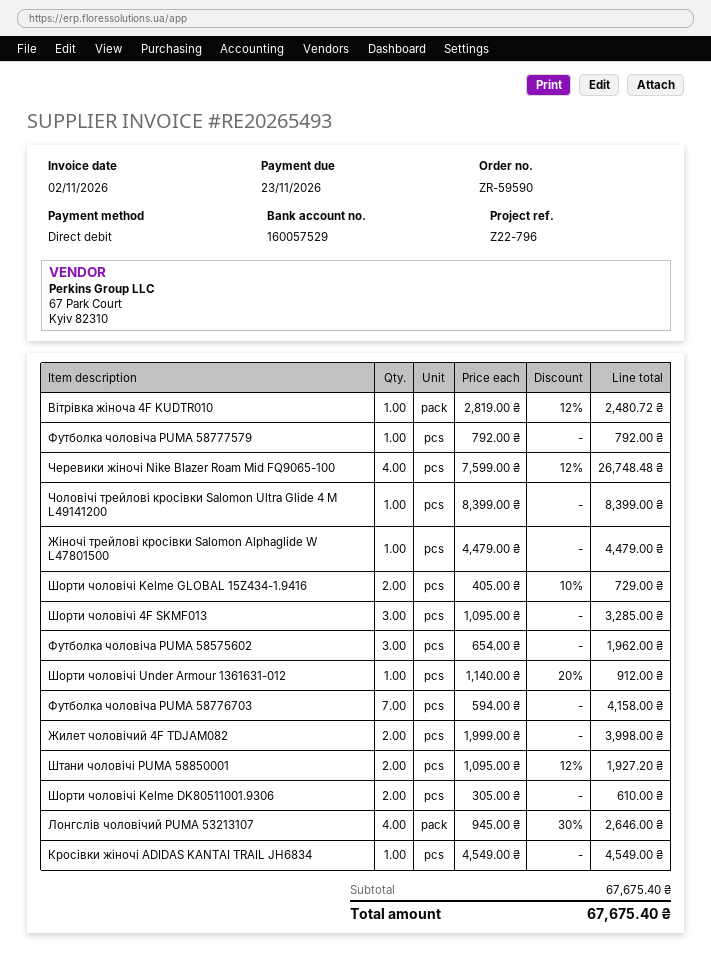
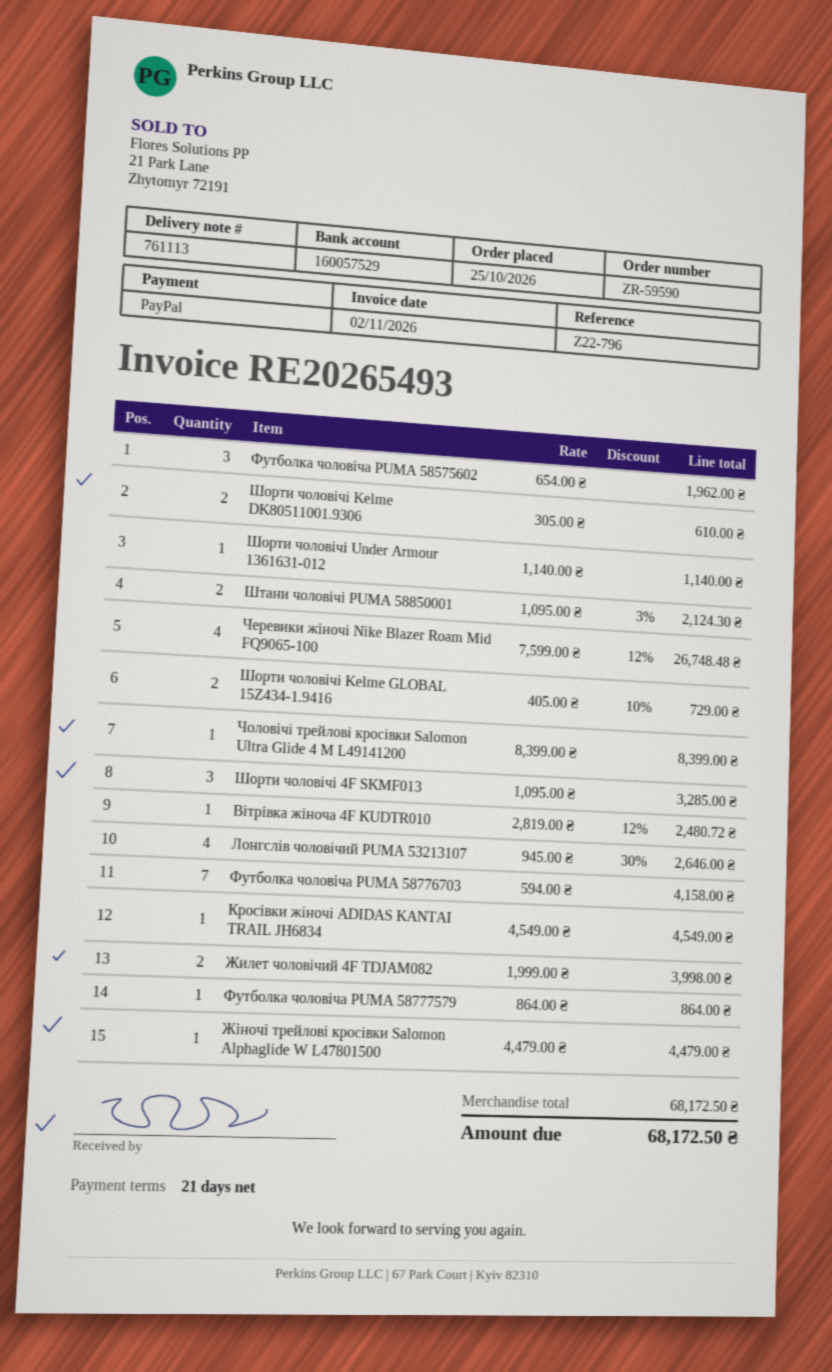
payment method: direct debit -> PayPal
Футболка чоловіча PUMA 58777579: 1 x 792.00 = 792.00 -> 1 x 864.00 = 864.00
Шорти чоловічі Under Armour 1361631-012: 1 x 1140.00 - 20% = 912.00 -> 1 x 1140.00 = 1140.00
Штани чоловічі PUMA 58850001: 2 x 1095.00 - 12% = 1927.20 -> 2 x 1095.00 - 3% = 2124.30
subtotal: 67675.40 -> 68172.50
total: 67675.40 -> 68172.50

